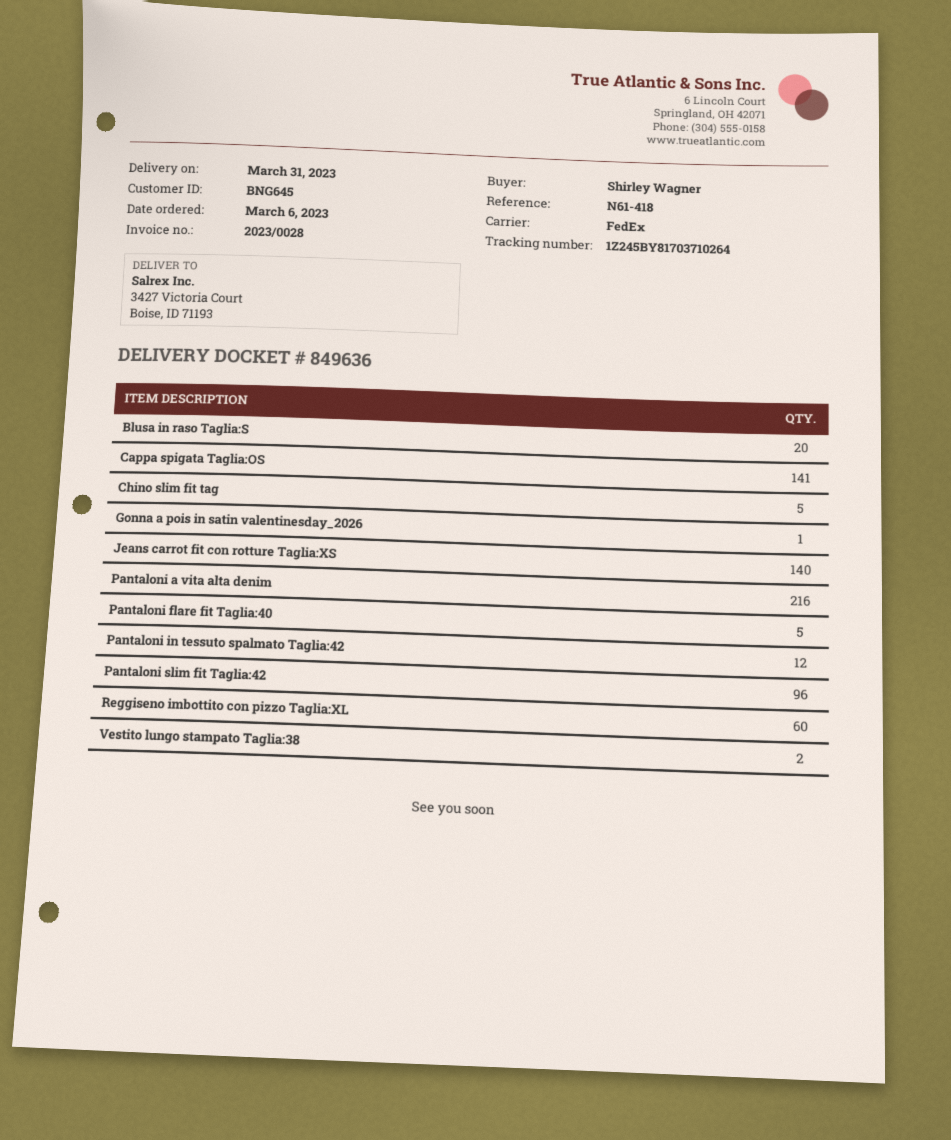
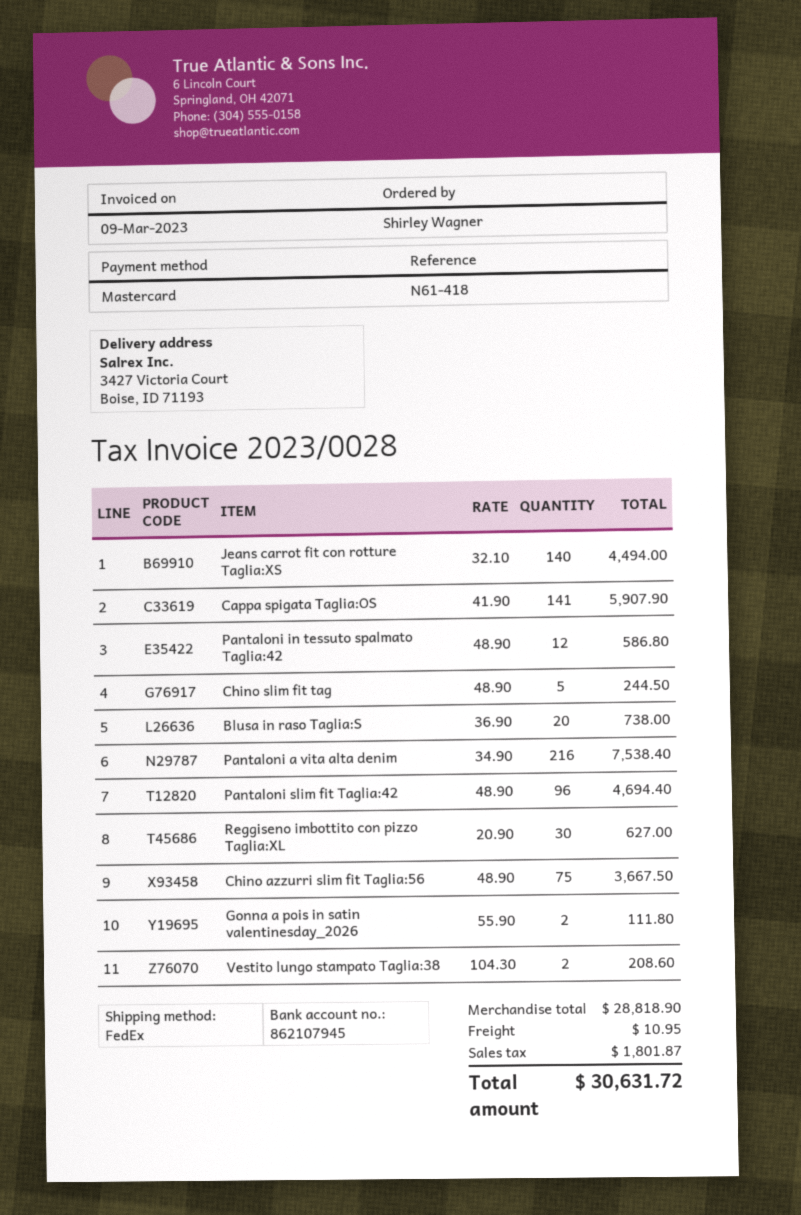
Gonna a pois in satin valentinesday_2026: 1 -> 2
Pantaloni flare fit Taglia:40: 5 -> none
Reggiseno imbottito con pizzo Taglia:XL: 60 -> 30
Chino azzurri slim fit Taglia:56: none -> 75

